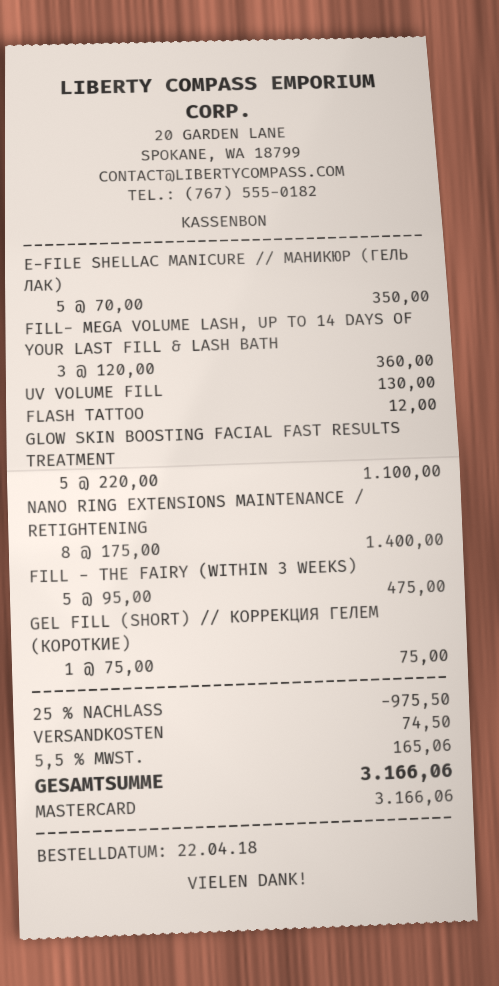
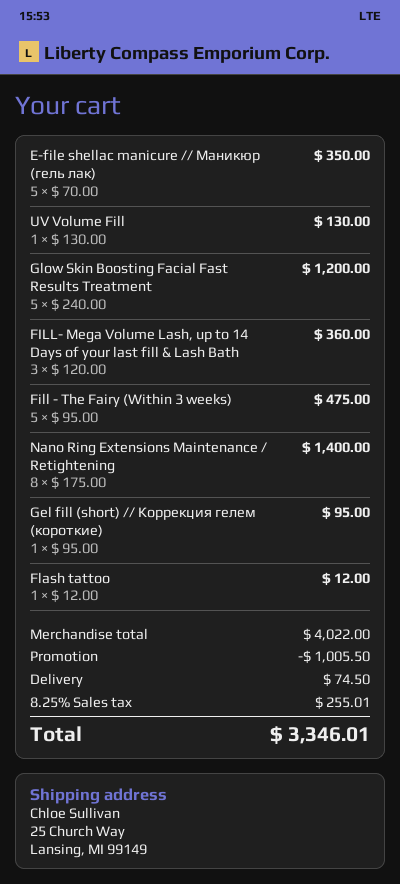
GLOW SKIN BOOSTING FACIAL FAST RESULTS TREATMENT: 5 x 220.00 = 1100.00 -> 5 x 240.00 = 1200.00
GEL FILL (SHORT) // КОРРЕКЦИЯ ГЕЛЕМ (КОРОТКИЕ): 1 x 75.00 = 75.00 -> 1 x 95.00 = 95.00
discount: 975.50 -> 1005.50
tax: 5.5% = 165.06 -> 8.25% = 255.01
total: 3166.06 -> 3346.01

